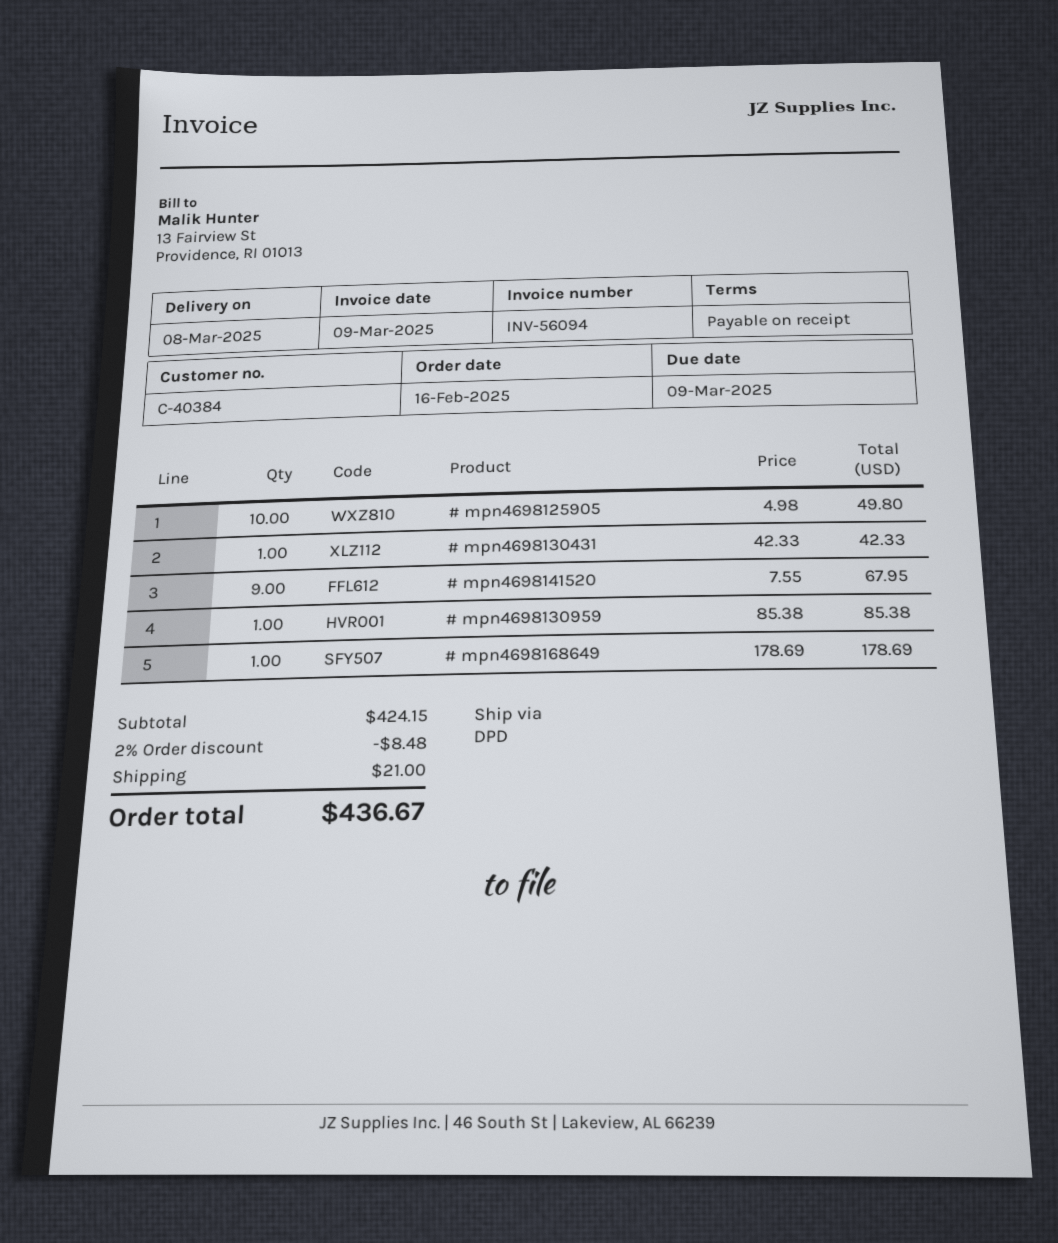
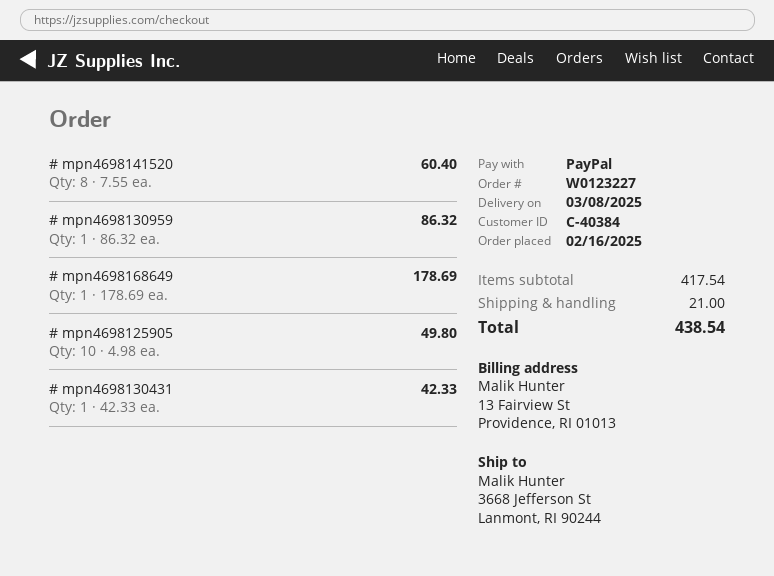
# mpn4698141520: 9 x 7.55 = 67.95 -> 8 x 7.55 = 60.40
# mpn4698130959: 1 x 85.38 = 85.38 -> 1 x 86.32 = 86.32
subtotal: 424.15 -> 417.54
discount: 2% = 8.48 -> none
total: 436.67 -> 438.54

